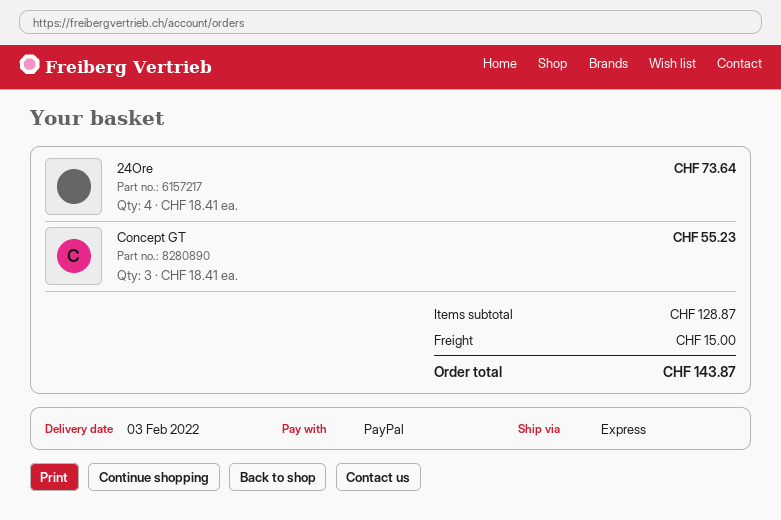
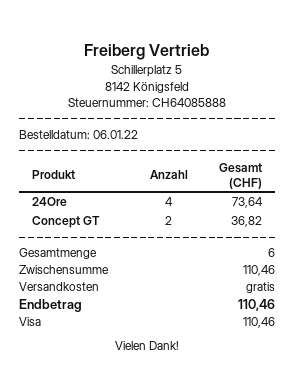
payment method: PayPal -> Visa
Concept GT: 3 for 55.23 -> 2 for 36.82
subtotal: 128.87 -> 110.46
shipping: 15.00 -> 0.00
total: 143.87 -> 110.46

